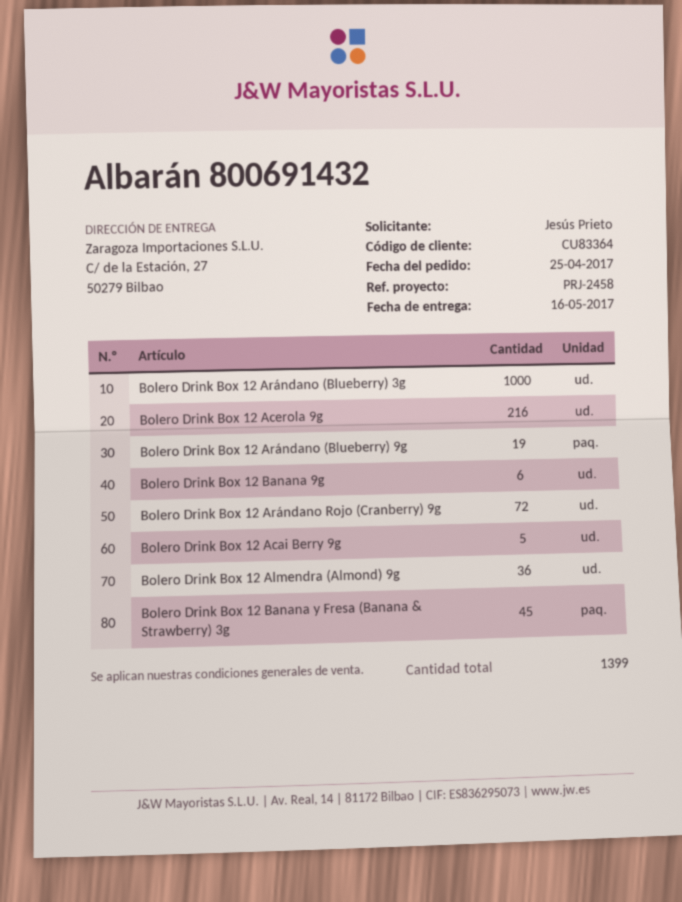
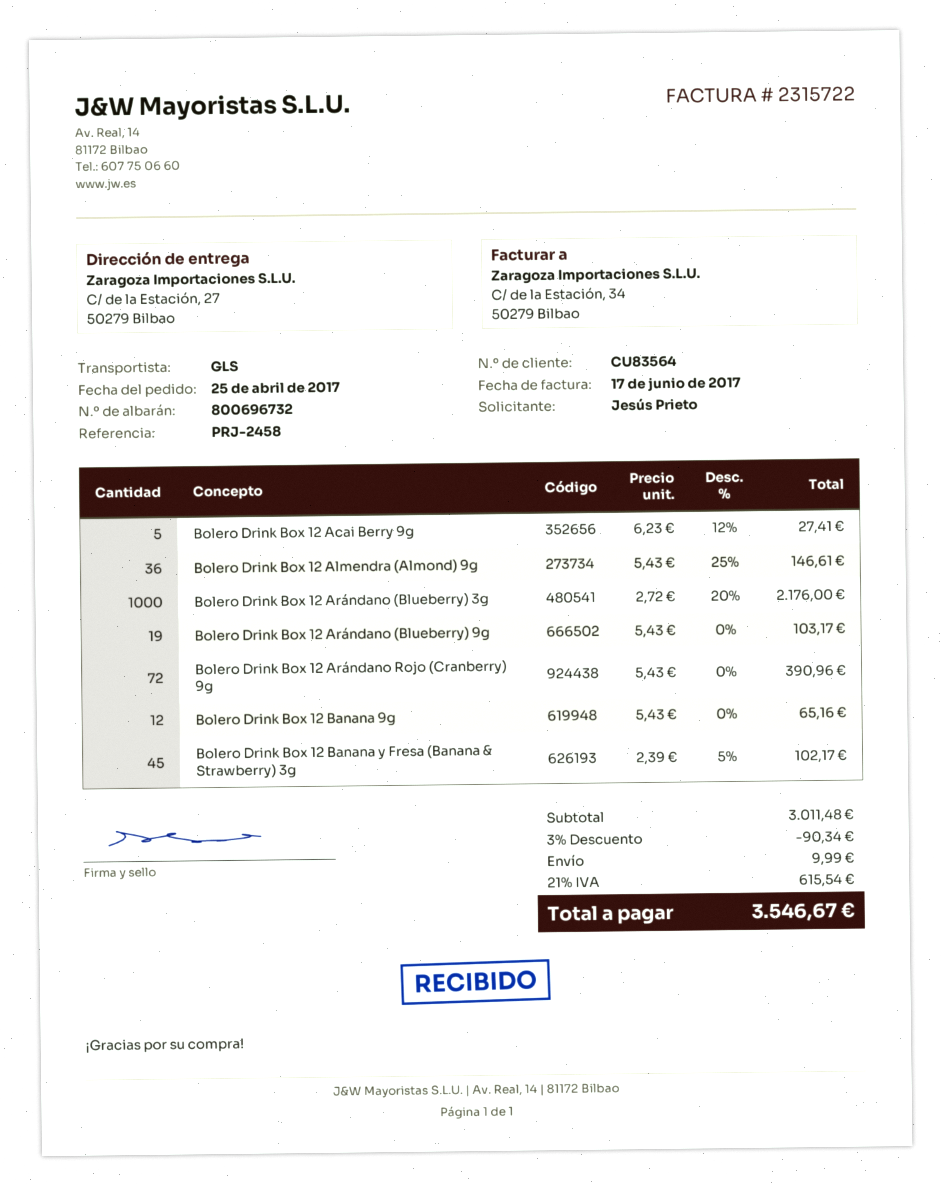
delivery note number: 800691432 -> 800696732
customer number: CU83364 -> CU83564
Bolero Drink Box 12 Acerola 9g: 216 -> none
Bolero Drink Box 12 Banana 9g: 6 -> 12

